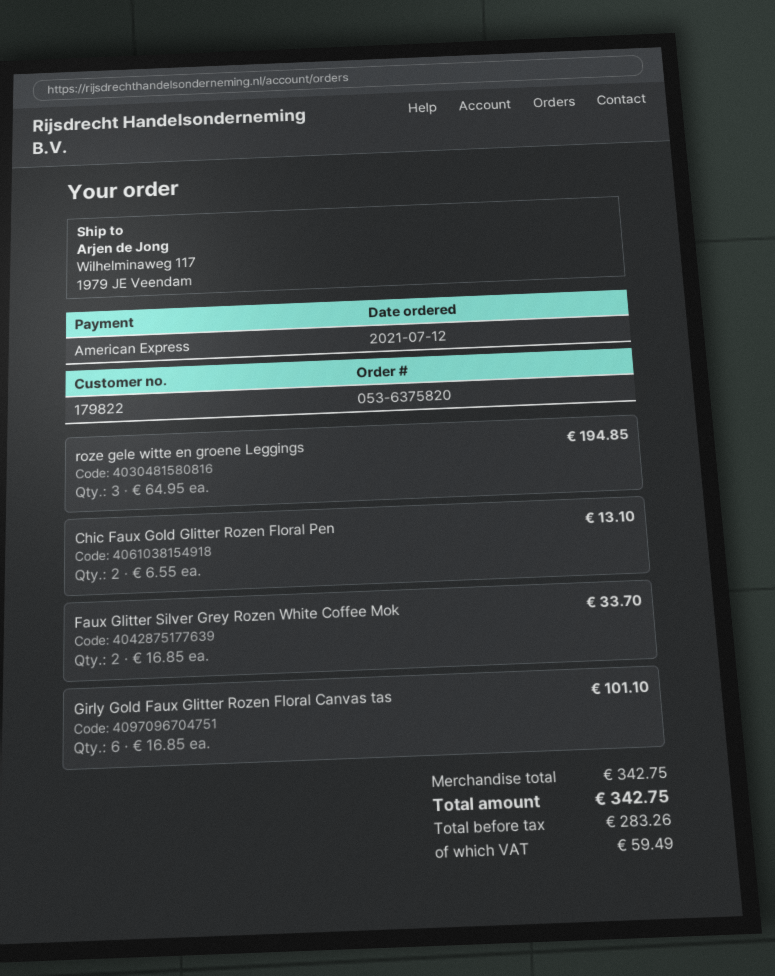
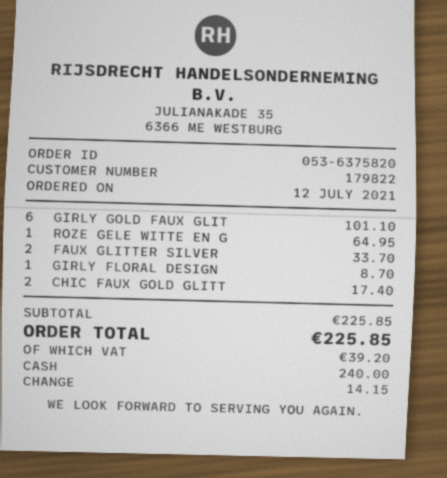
payment method: American Express -> cash
roze gele witte en groene Leggings: 3 for 194.85 -> 1 for 64.95
Chic Faux Gold Glitter Rozen Floral Pen: 2 for 13.10 -> 2 for 17.40
GIRLY FLORAL DESIGN: none -> 1 for 8.70
subtotal: 342.75 -> 225.85
tax: 59.49 -> 39.20
total: 342.75 -> 225.85

